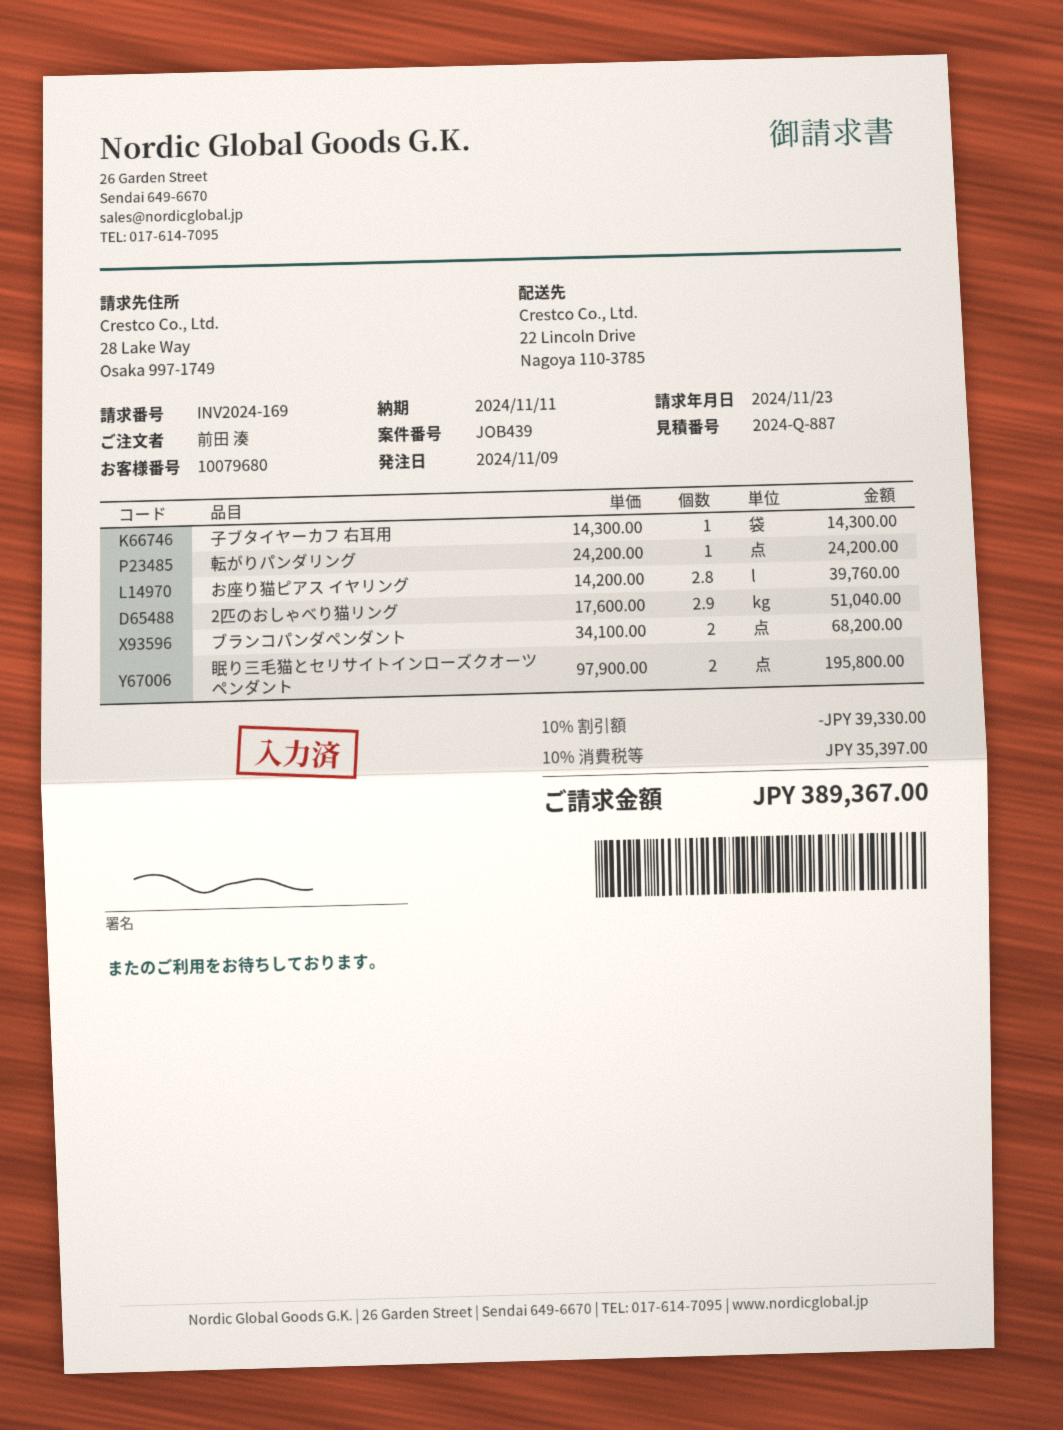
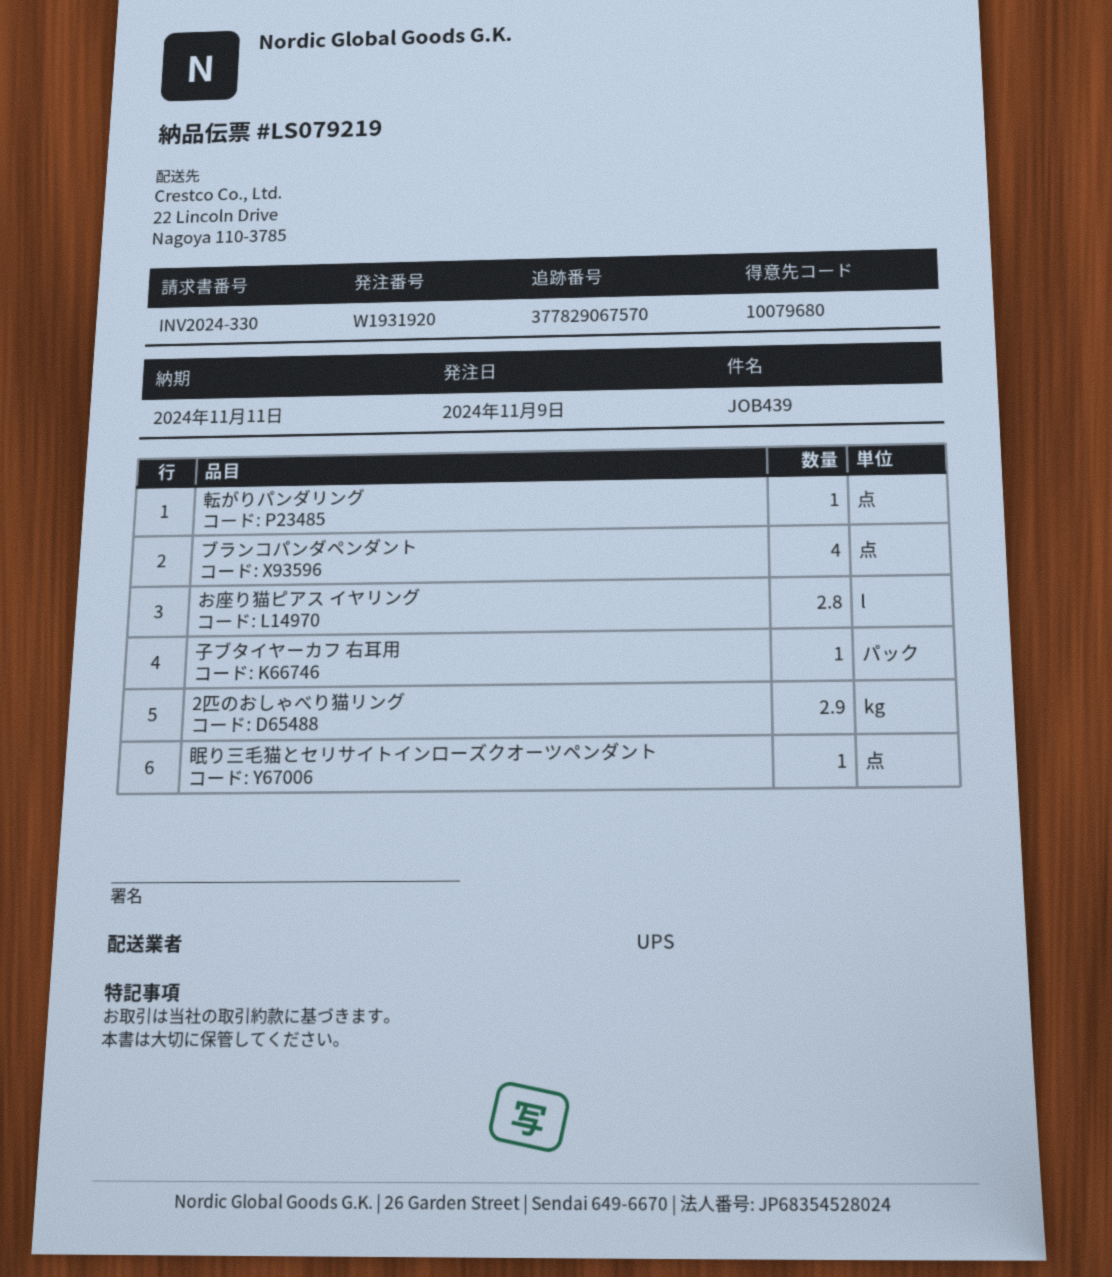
invoice number: INV2024-169 -> INV2024-330
ブランコパンダペンダント: 2 -> 4
眠り三毛猫とセリサイトインローズクオーツペンダント: 2 -> 1

